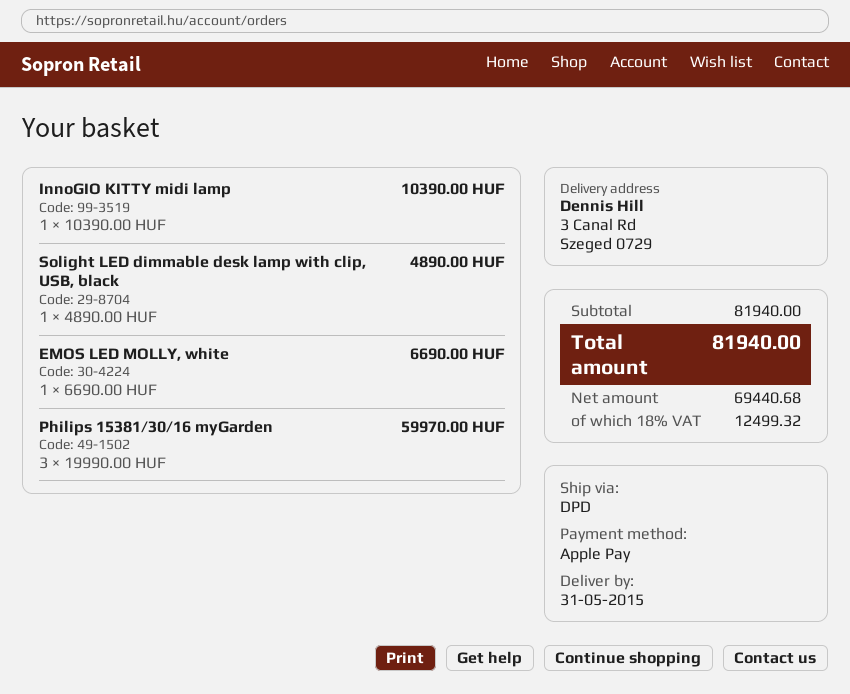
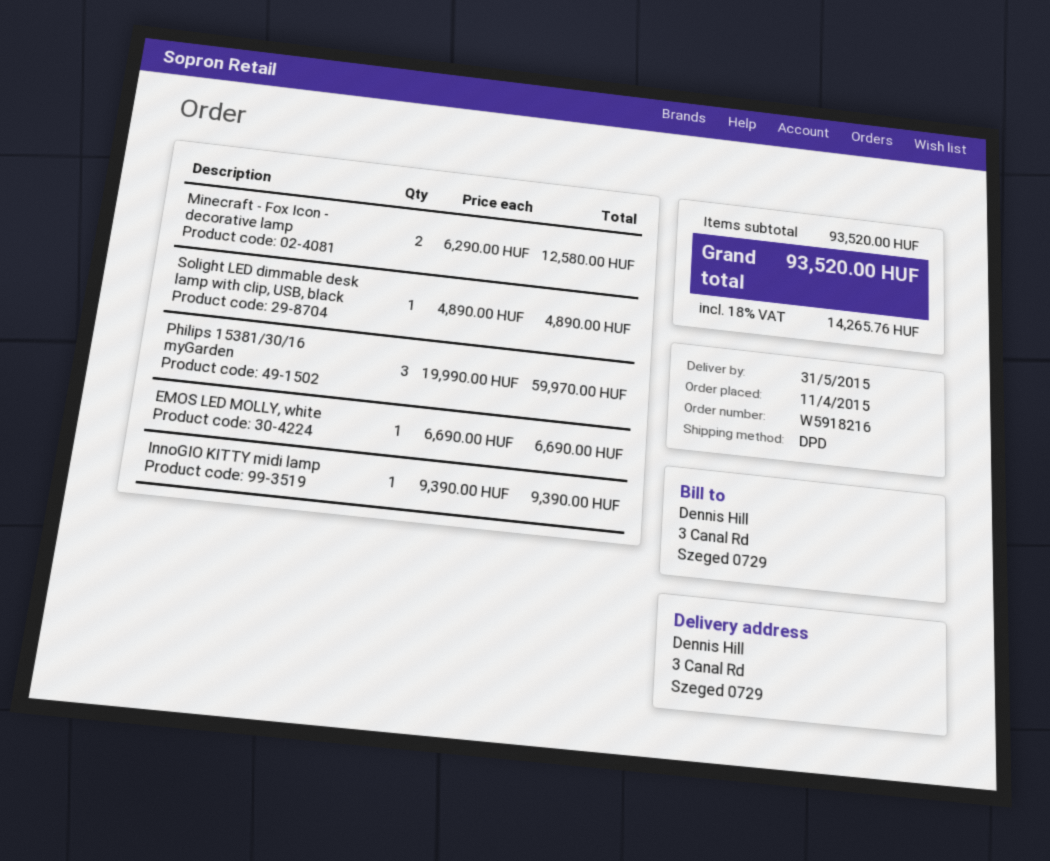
InnoGIO KITTY midi lamp: 1 x 10390.00 = 10390.00 -> 1 x 9390.00 = 9390.00
Minecraft - Fox Icon - decorative lamp: none -> 2 x 6290.00 = 12580.00
subtotal: 81940.00 -> 93520.00
tax: 18% = 12499.32 -> 18% = 14265.76
total: 81940.00 -> 93520.00

